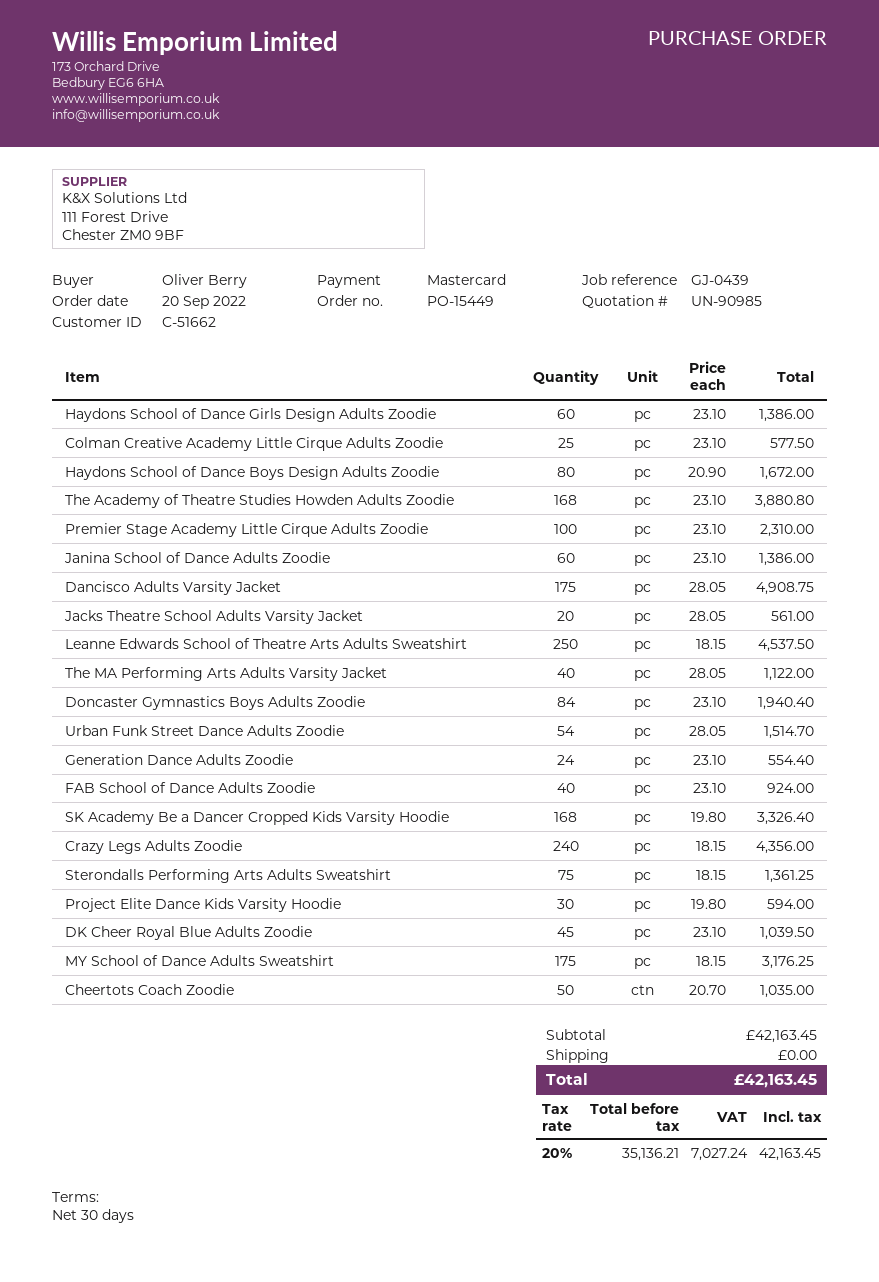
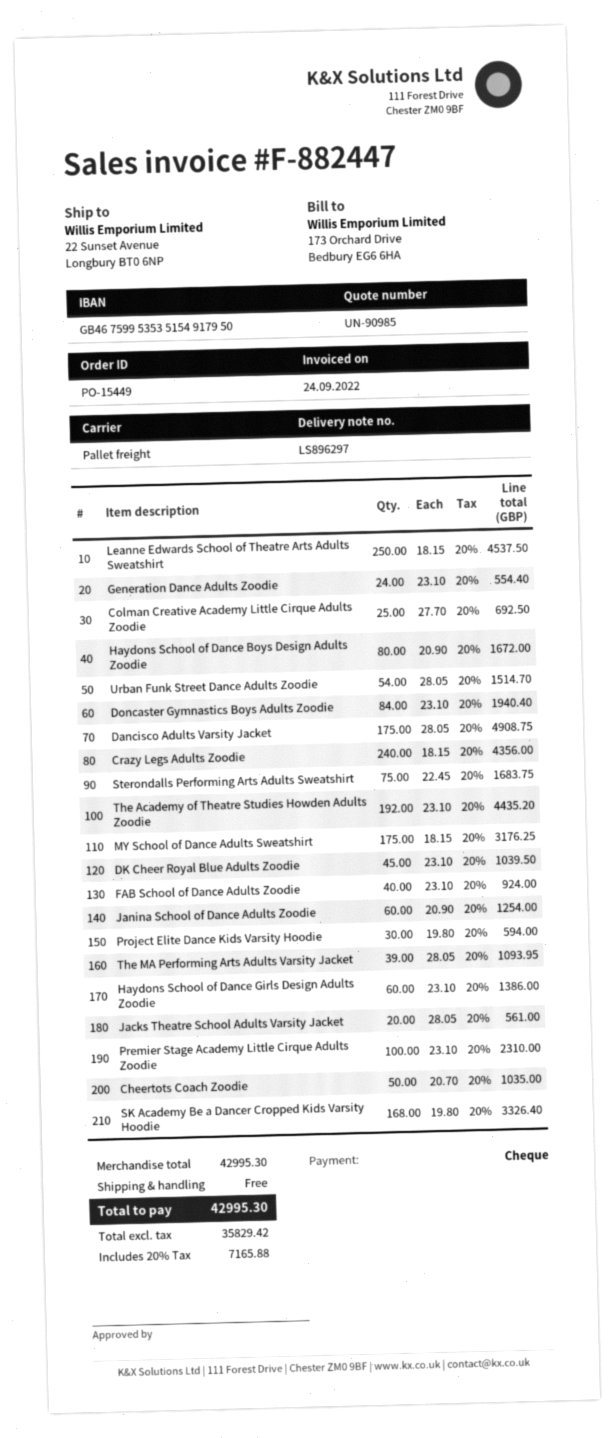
payment method: Mastercard -> cheque
Colman Creative Academy Little Cirque Adults Zoodie: 25 x 23.10 = 577.50 -> 25 x 27.70 = 692.50
The Academy of Theatre Studies Howden Adults Zoodie: 168 x 23.10 = 3880.80 -> 192 x 23.10 = 4435.20
Janina School of Dance Adults Zoodie: 60 x 23.10 = 1386.00 -> 60 x 20.90 = 1254.00
The MA Performing Arts Adults Varsity Jacket: 40 x 28.05 = 1122.00 -> 39 x 28.05 = 1093.95
Sterondalls Performing Arts Adults Sweatshirt: 75 x 18.15 = 1361.25 -> 75 x 22.45 = 1683.75
subtotal: 42163.45 -> 42995.30
net: 35136.21 -> 35829.42
tax: 20% = 7027.24 -> 20% = 7165.88
total: 42163.45 -> 42995.30

